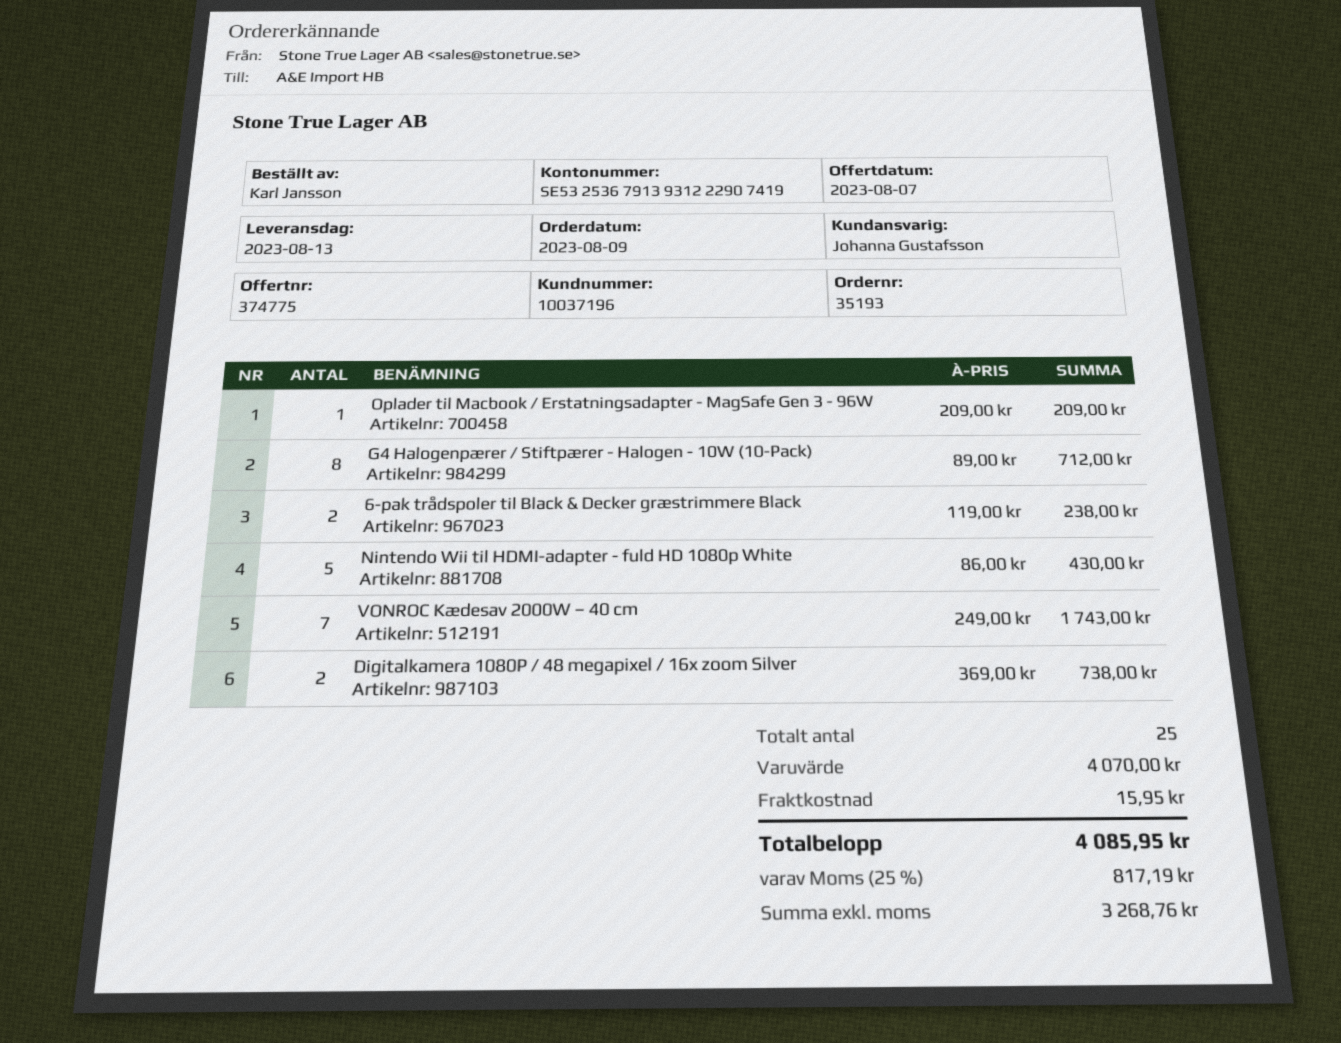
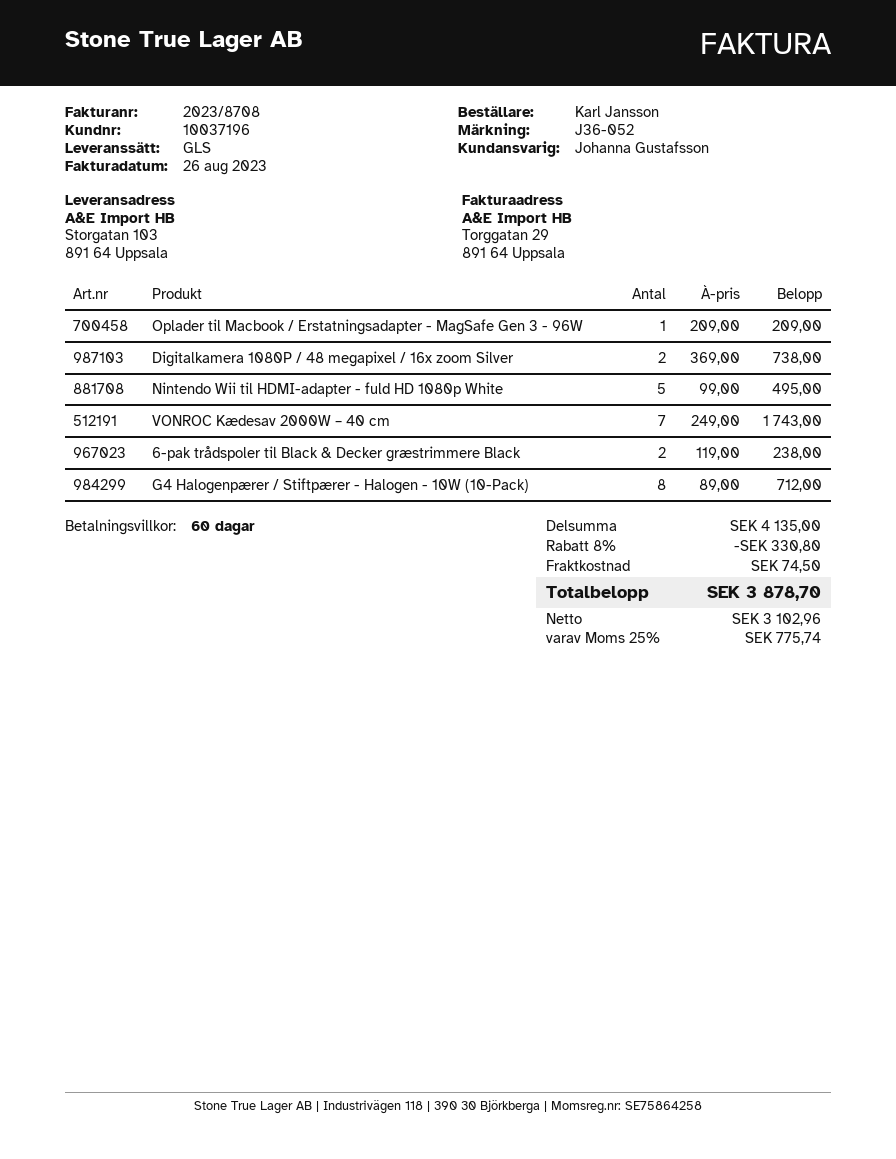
Nintendo Wii til HDMI-adapter - fuld HD 1080p White: 5 x 86.00 = 430.00 -> 5 x 99.00 = 495.00
subtotal: 4070.00 -> 4135.00
discount: none -> 8% = 330.80
shipping: 15.95 -> 74.50
net: 3268.76 -> 3102.96
tax: 25% = 817.19 -> 25% = 775.74
total: 4085.95 -> 3878.70

